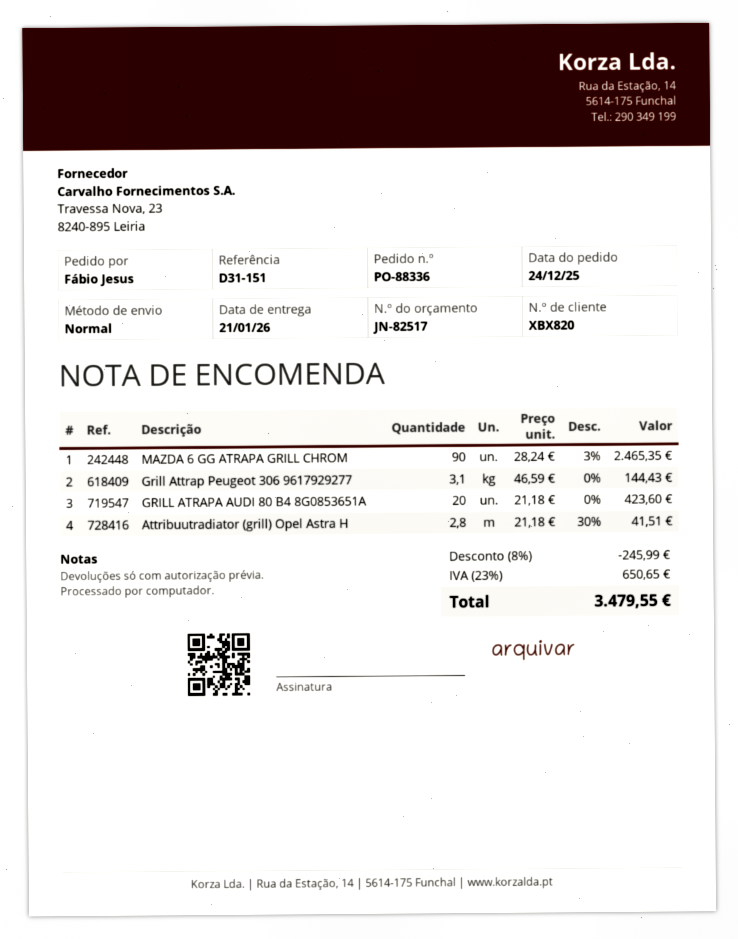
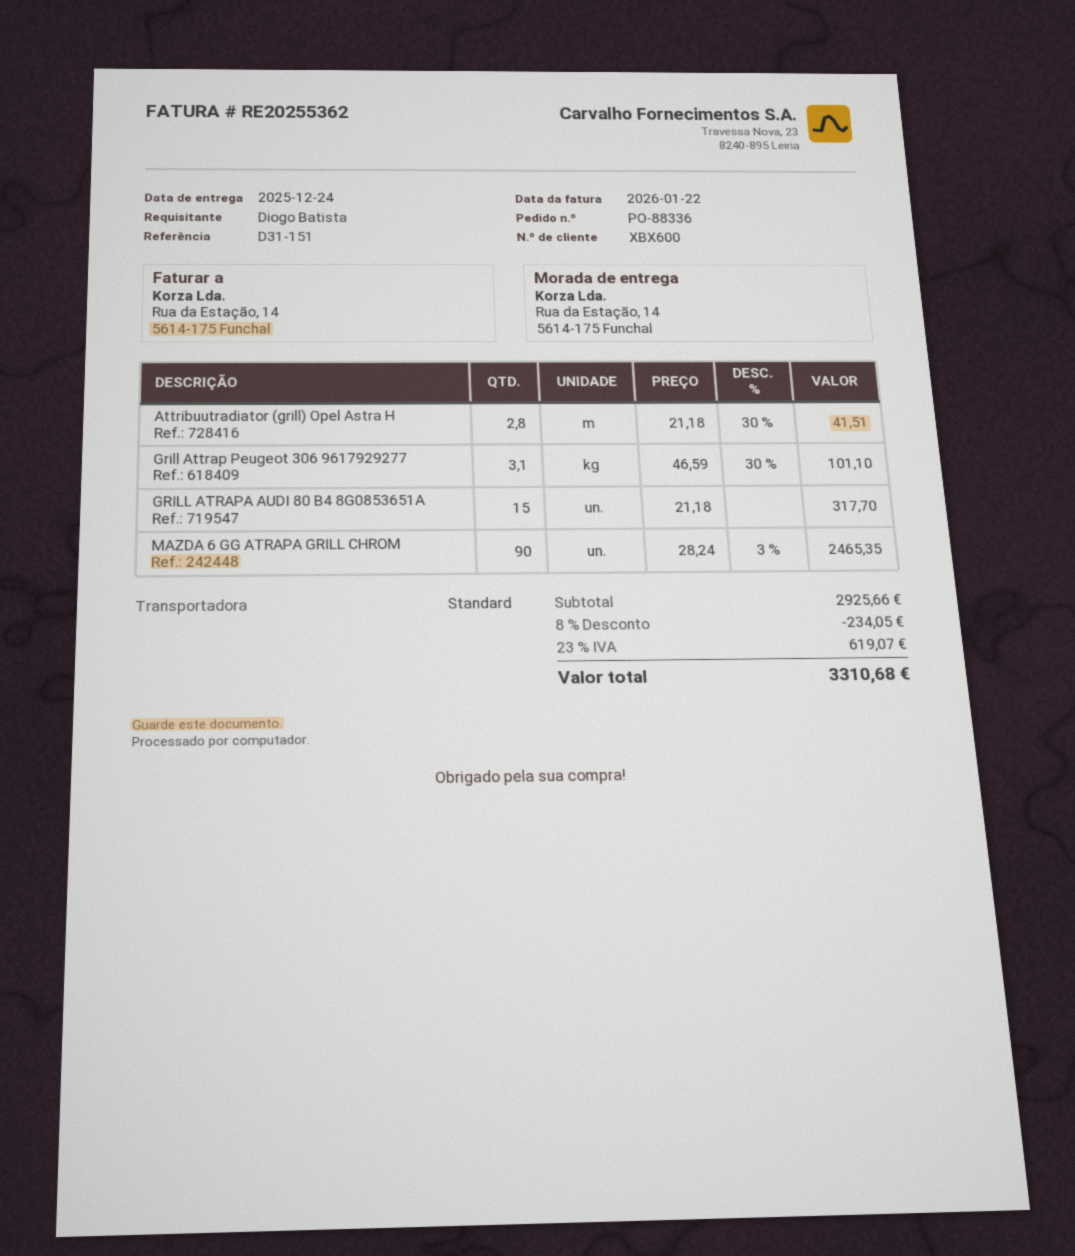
delivery date: 2026-01-21 -> 2025-12-24
customer number: XBX820 -> XBX600
ordered by: Fábio Jesus -> Diogo Batista
Grill Attrap Peugeot 306 9617929277: 3.1 x 46.59 = 144.43 -> 3.1 x 46.59 - 30% = 101.10
GRILL ATRAPA AUDI 80 B4 8G0853651A: 20 x 21.18 = 423.60 -> 15 x 21.18 = 317.70
discount: 8% = 245.99 -> 8% = 234.05
tax: 23% = 650.65 -> 23% = 619.07
total: 3479.55 -> 3310.68

